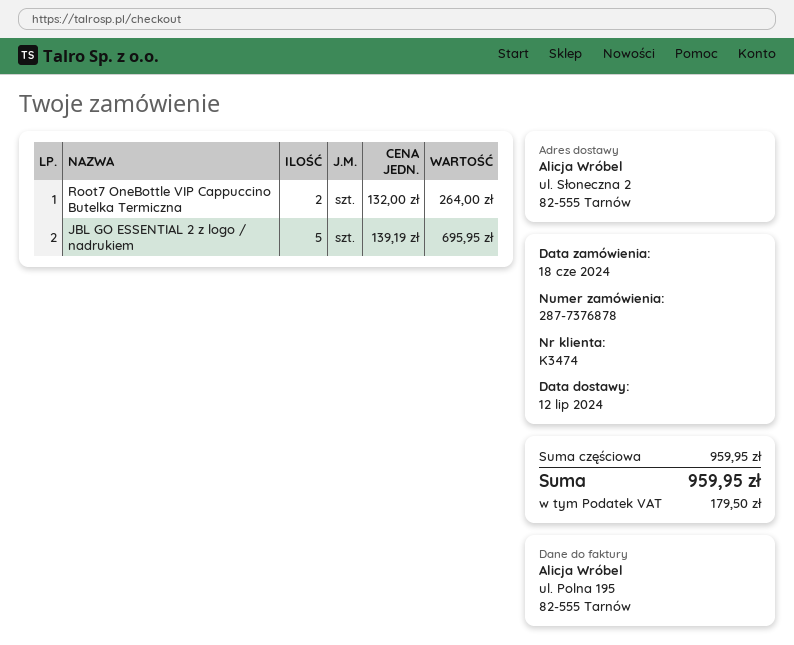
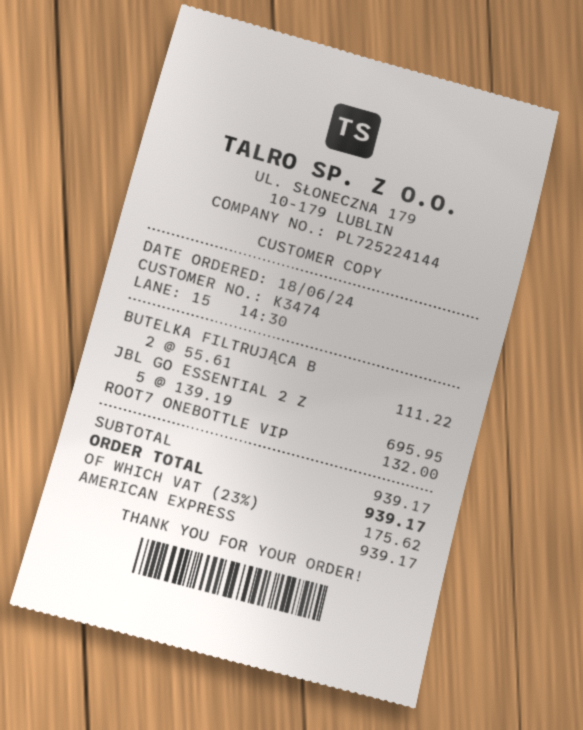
Root7 OneBottle VIP Cappuccino Butelka Termiczna: 2 x 132.00 = 264.00 -> 1 x 132.00 = 132.00
BUTELKA FILTRUJĄCA B: none -> 2 x 55.61 = 111.22
subtotal: 959.95 -> 939.17
tax: 179.50 -> 175.62
total: 959.95 -> 939.17

